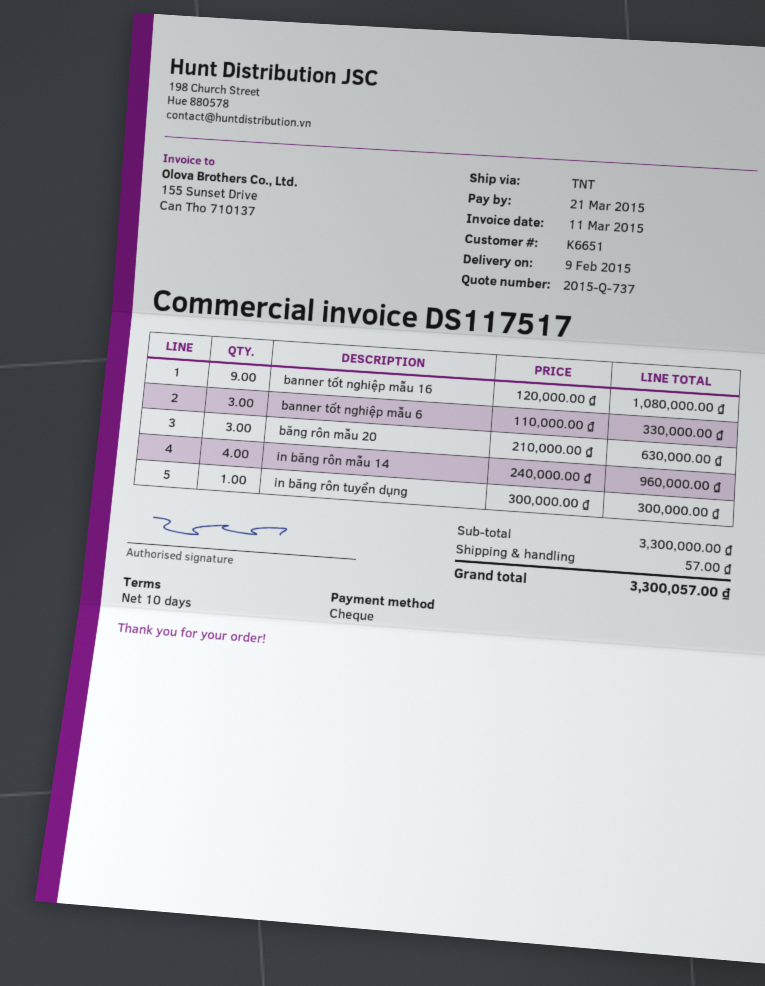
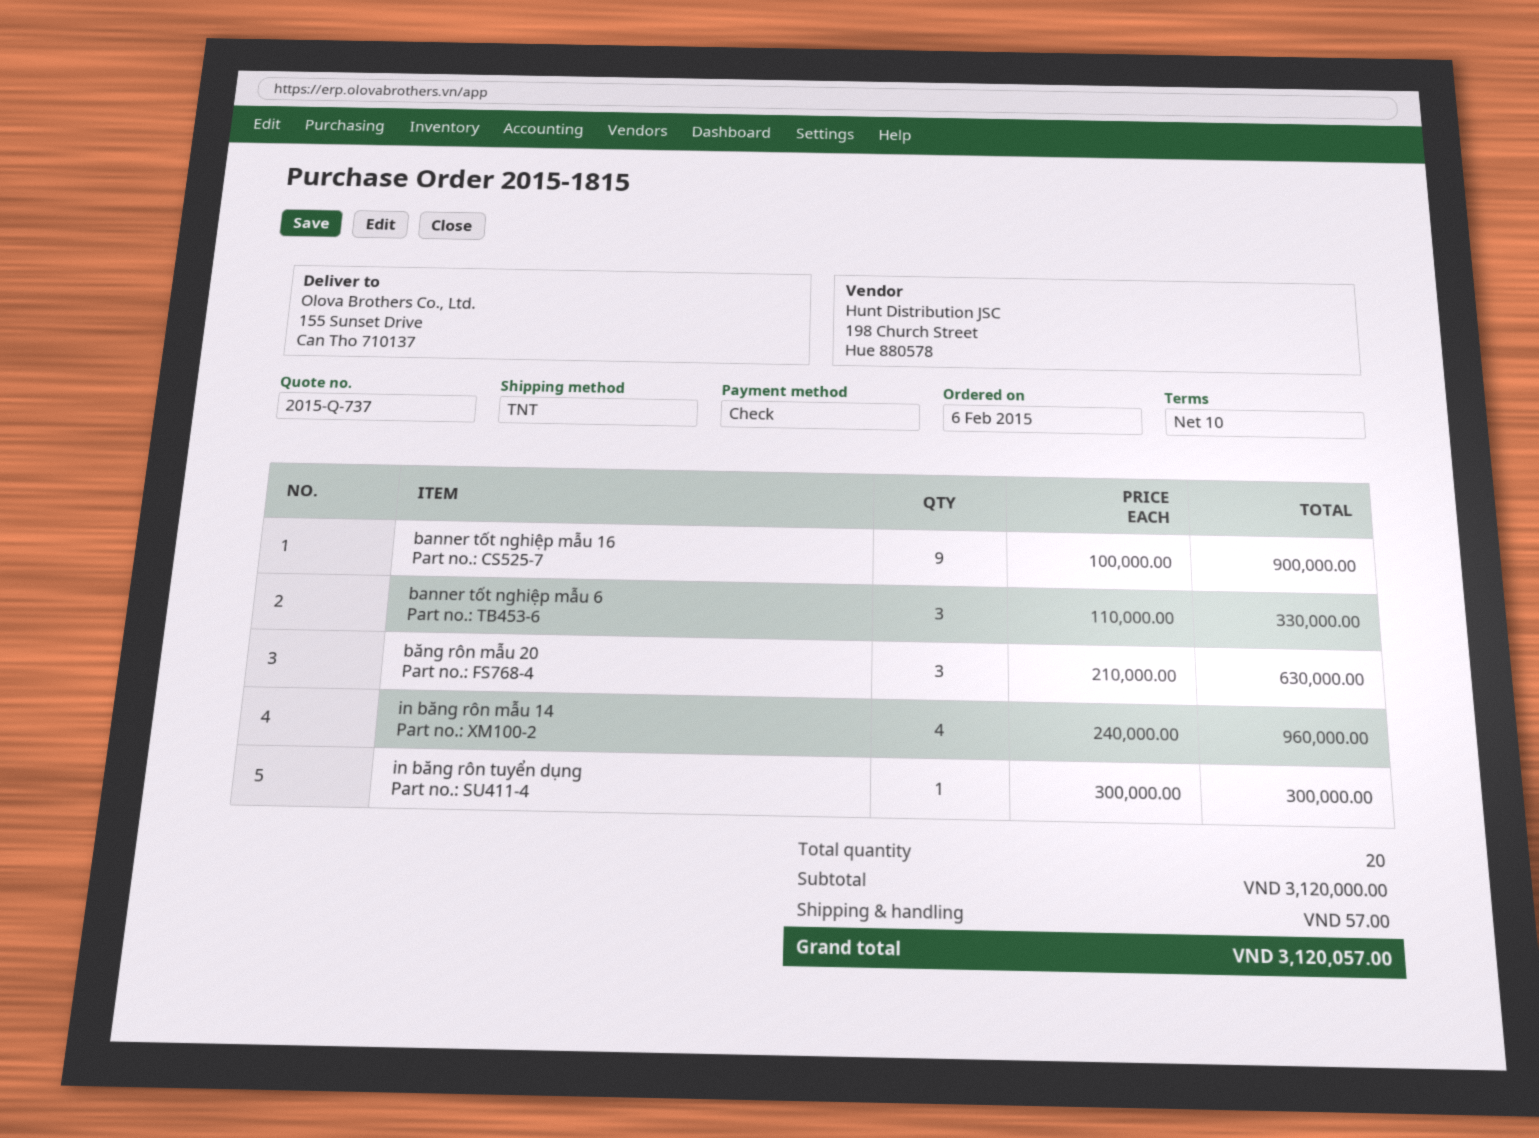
banner tốt nghiệp mẫu 16: 9 x 120000.00 = 1080000.00 -> 9 x 100000.00 = 900000.00
subtotal: 3300000.00 -> 3120000.00
total: 3300057.00 -> 3120057.00

